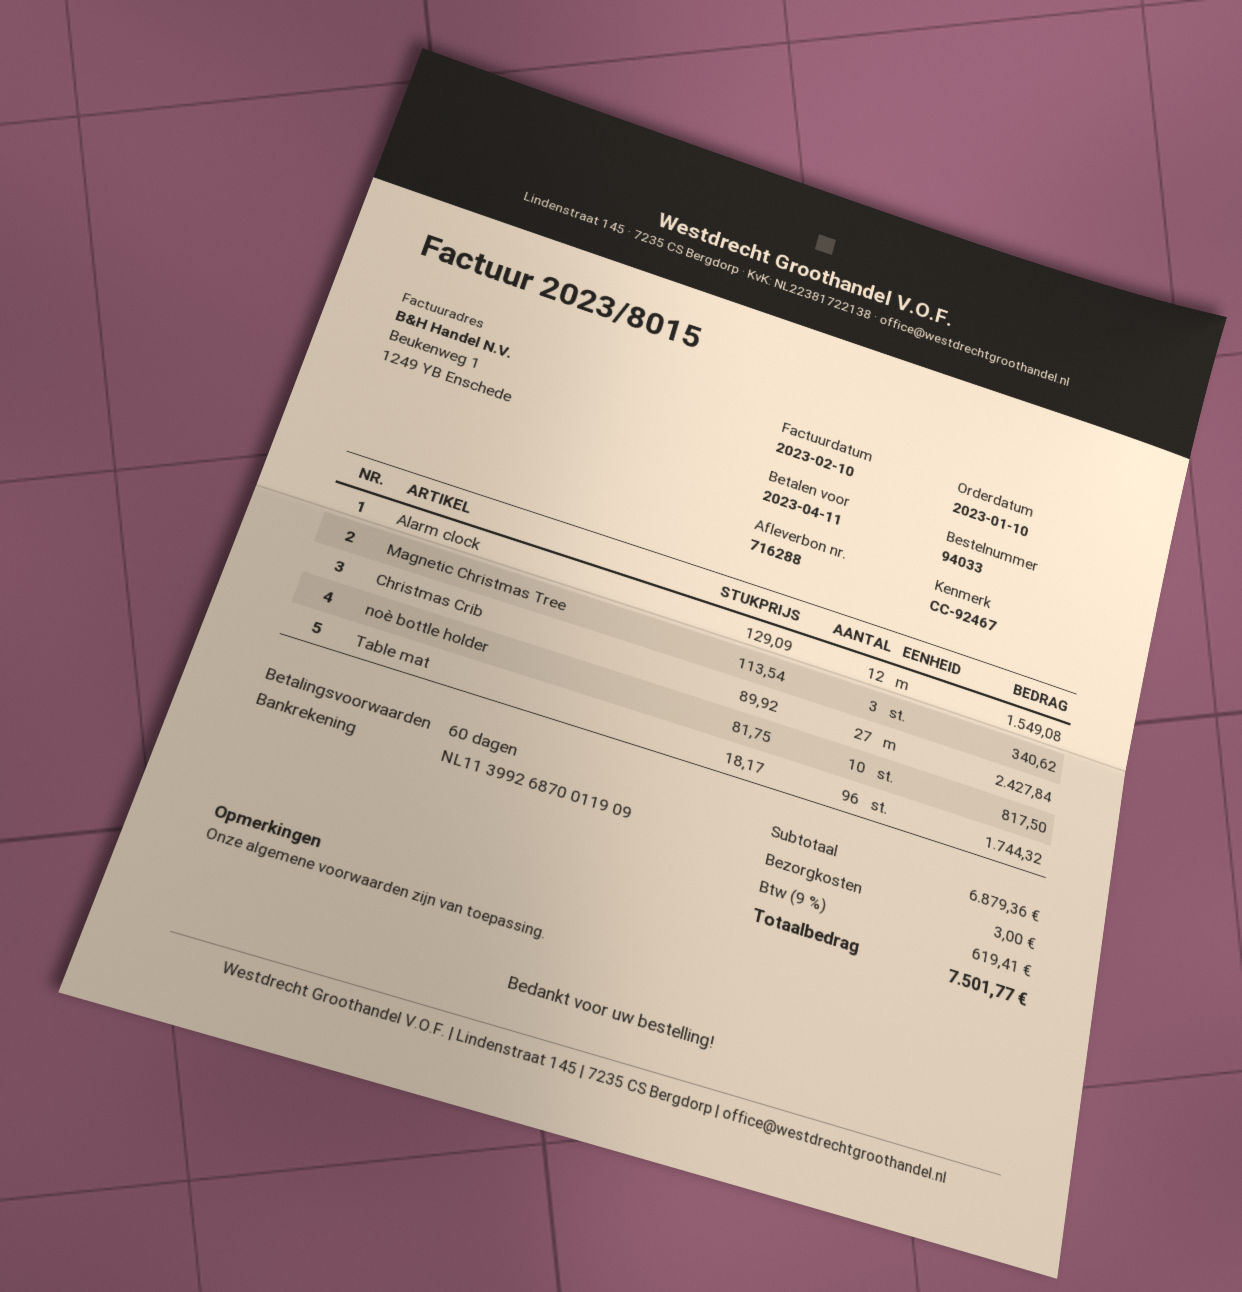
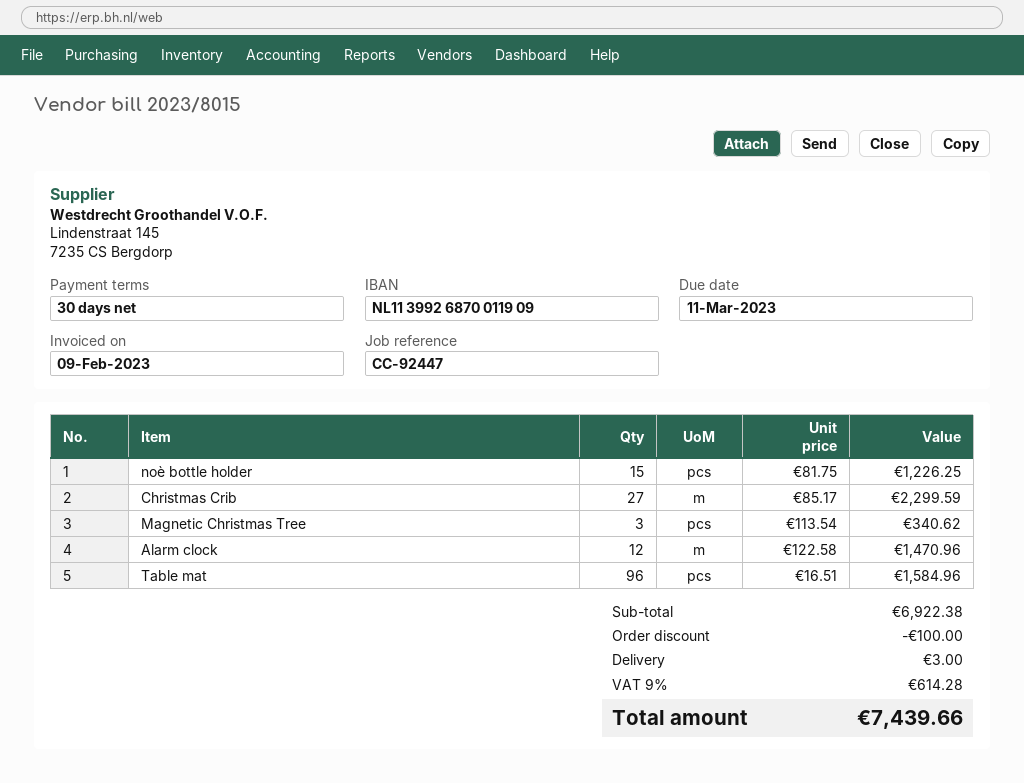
invoice date: 2023-02-10 -> 2023-02-09
payment terms: 60 days -> 30 days
due date: 2023-04-11 -> 2023-03-11
reference: CC-92467 -> CC-92447
Alarm clock: 12 x 129.09 = 1549.08 -> 12 x 122.58 = 1470.96
Christmas Crib: 27 x 89.92 = 2427.84 -> 27 x 85.17 = 2299.59
noè bottle holder: 10 x 81.75 = 817.50 -> 15 x 81.75 = 1226.25
Table mat: 96 x 18.17 = 1744.32 -> 96 x 16.51 = 1584.96
subtotal: 6879.36 -> 6922.38
discount: none -> 100.00
tax: 9% = 619.41 -> 9% = 614.28
total: 7501.77 -> 7439.66

